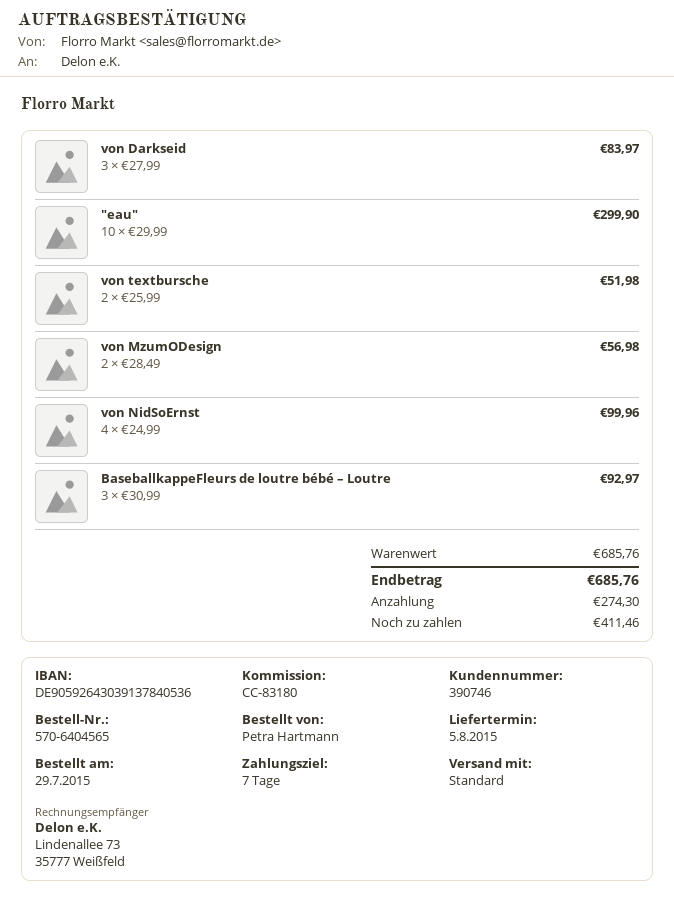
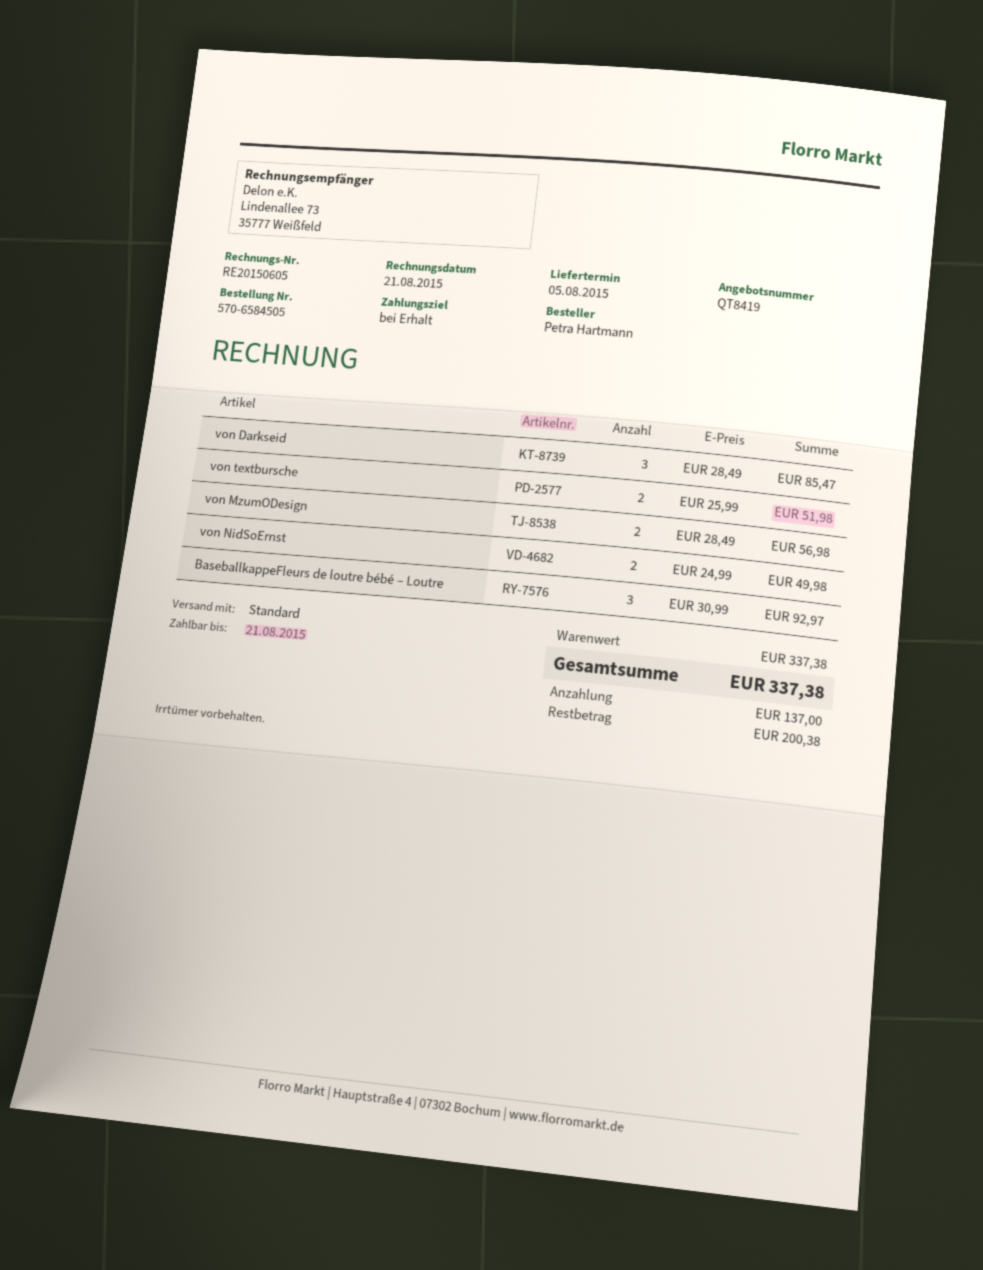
order number: 570-6404565 -> 570-6584505
payment terms: 7 days -> on receipt
von Darkseid: 3 x 27.99 = 83.97 -> 3 x 28.49 = 85.47
"eau": 10 x 29.99 = 299.90 -> none
von NidSoErnst: 4 x 24.99 = 99.96 -> 2 x 24.99 = 49.98
subtotal: 685.76 -> 337.38
total: 685.76 -> 337.38
deposit: 274.30 -> 137.00
balance: 411.46 -> 200.38

